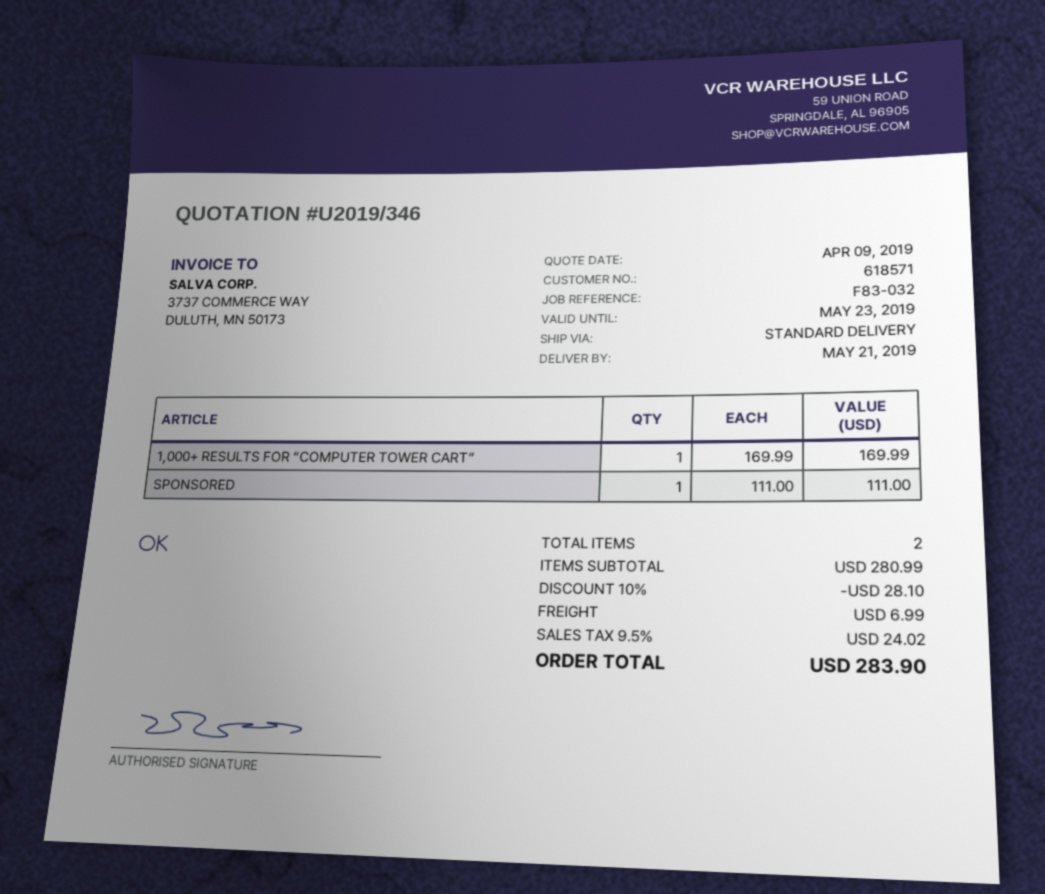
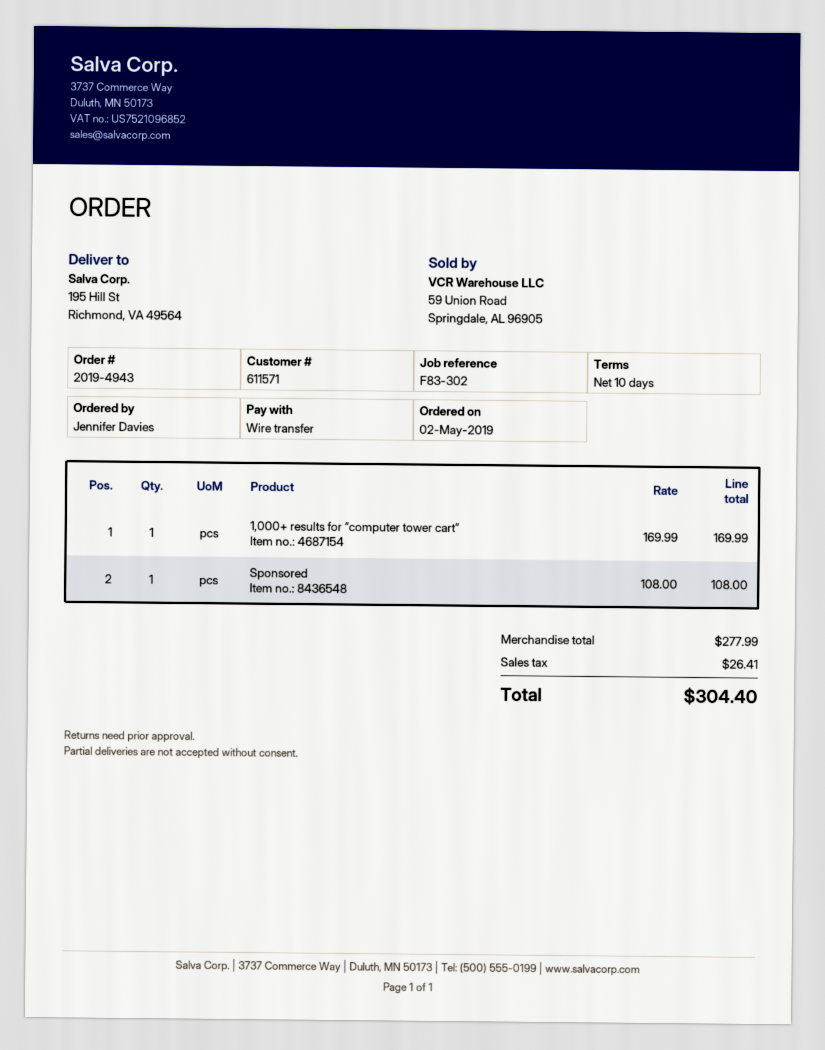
customer number: 618571 -> 611571
reference: F83-032 -> F83-302
SPONSORED: 1 x 111.00 = 111.00 -> 1 x 108.00 = 108.00
subtotal: 280.99 -> 277.99
discount: 10% = 28.10 -> none
shipping: 6.99 -> none
tax: 24.02 -> 26.41
total: 283.90 -> 304.40

